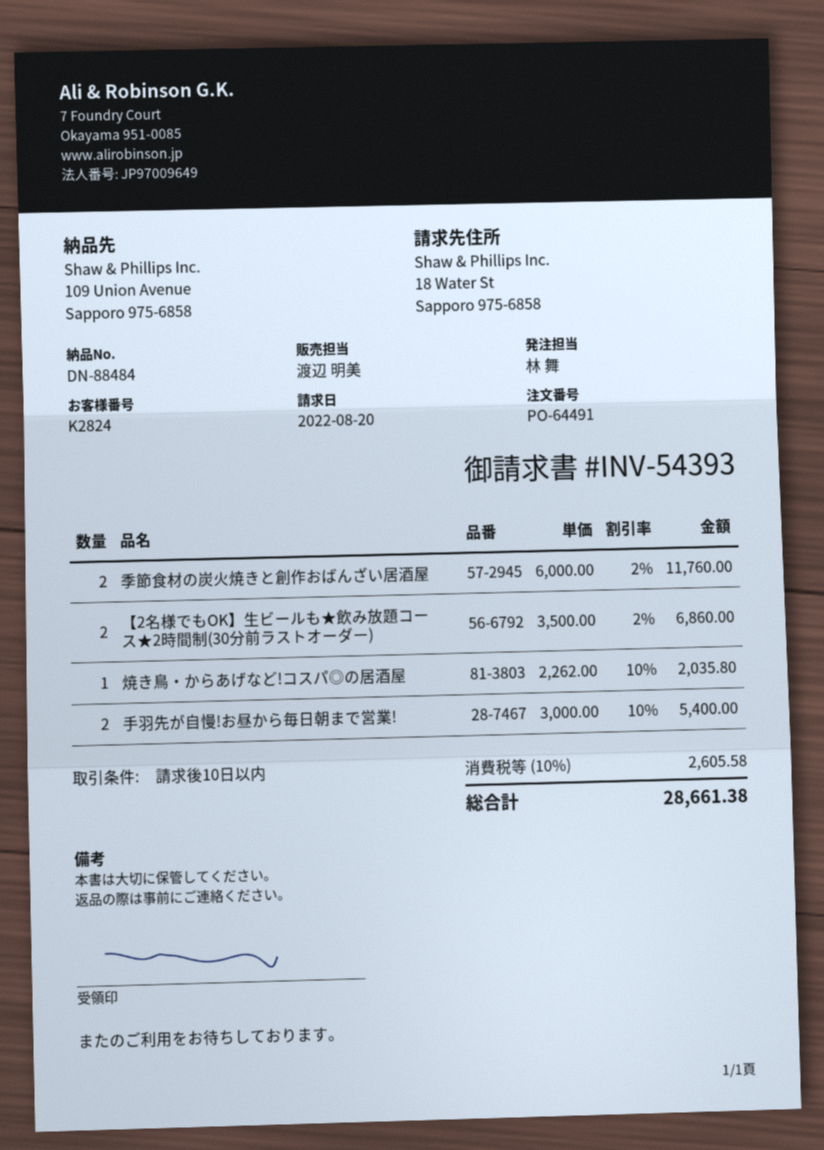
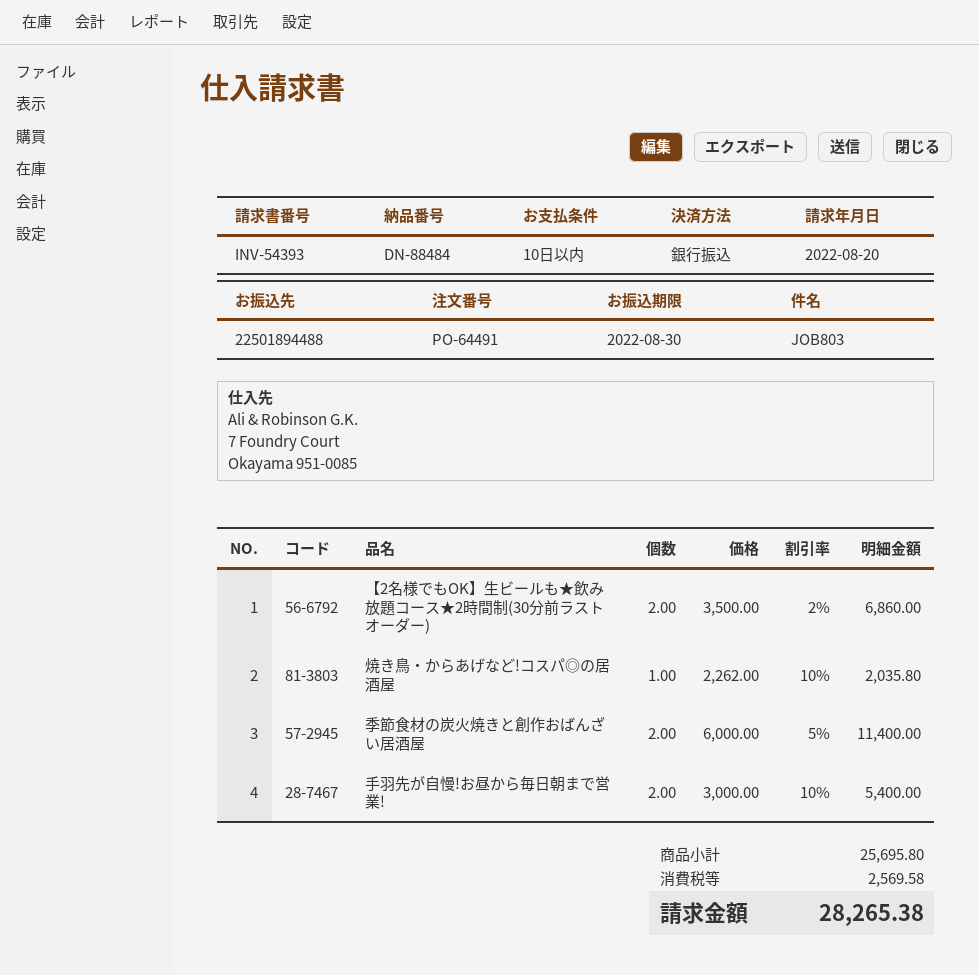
季節食材の炭火焼きと創作おばんざい居酒屋: 2 x 6000.00 - 2% = 11760.00 -> 2 x 6000.00 - 5% = 11400.00
tax: 2605.58 -> 2569.58
total: 28661.38 -> 28265.38

